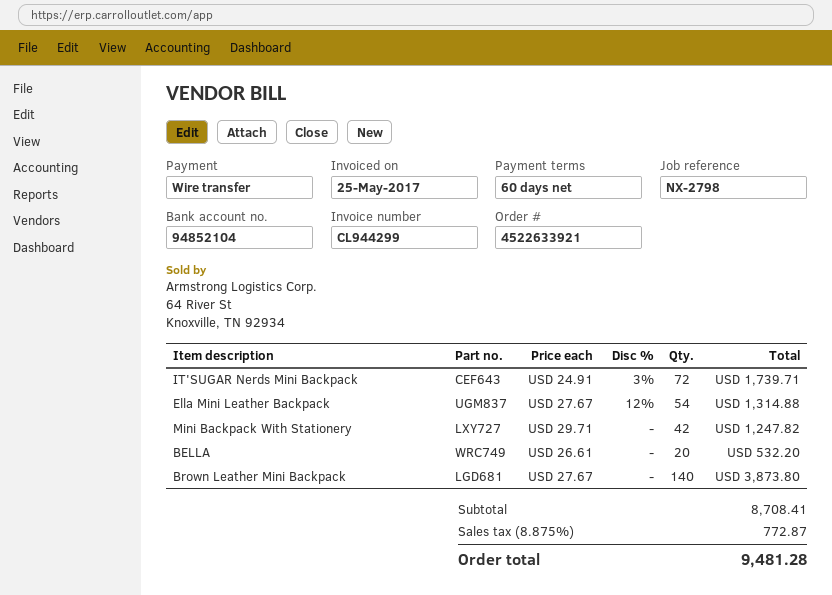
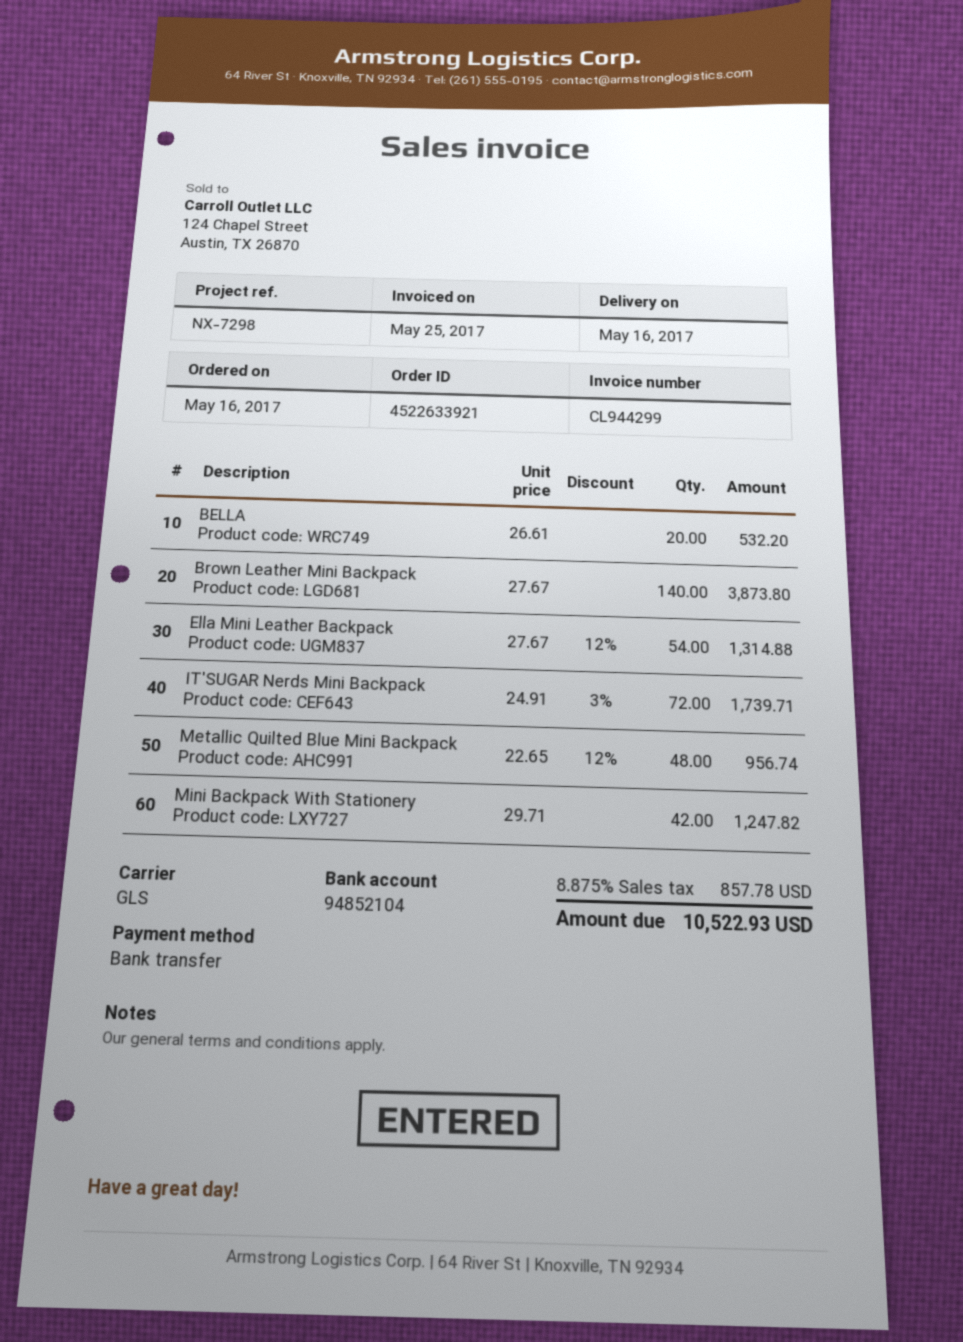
reference: NX-2798 -> NX-7298
Metallic Quilted Blue Mini Backpack: none -> 48 x 22.65 - 12% = 956.74
tax: 8.875% = 772.87 -> 8.875% = 857.78
total: 9481.28 -> 10522.93

